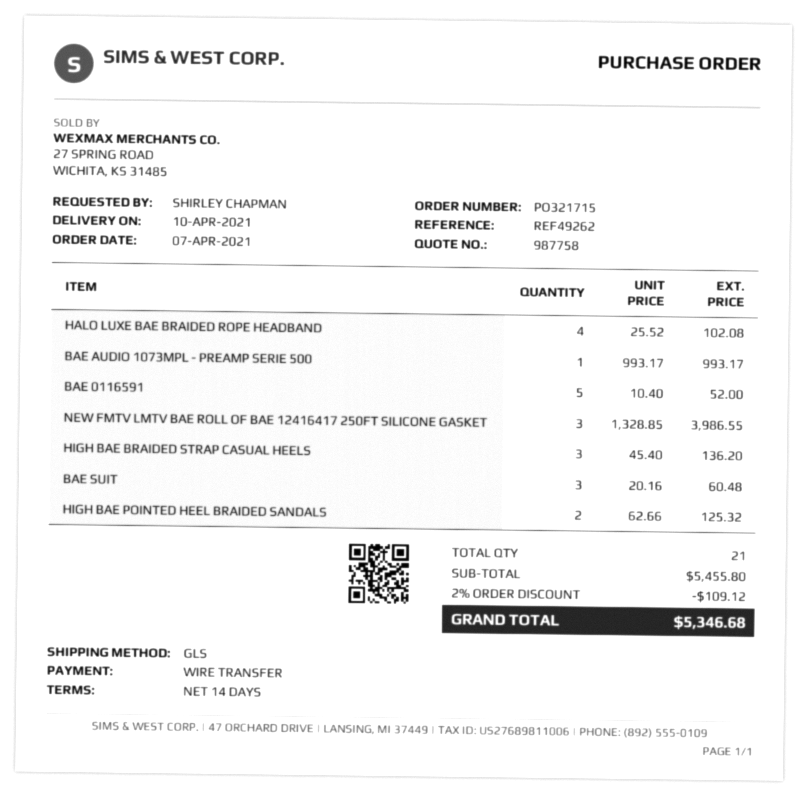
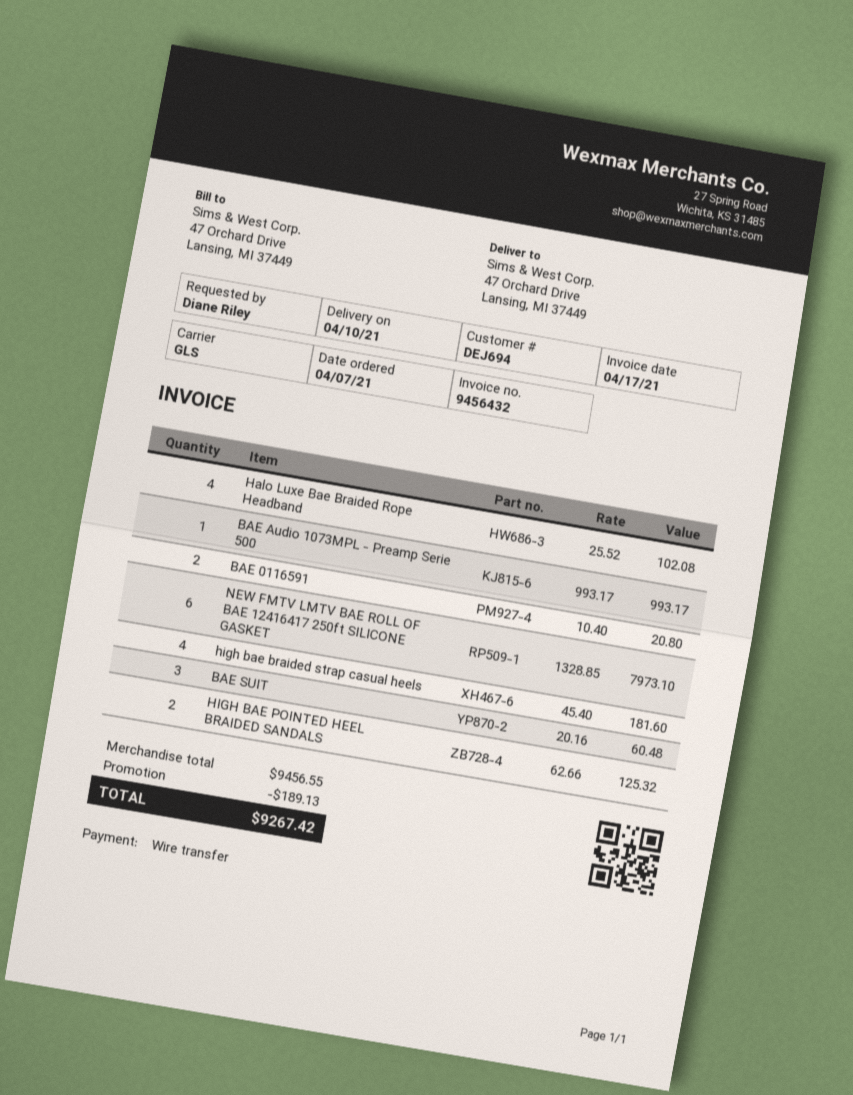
ordered by: SHIRLEY CHAPMAN -> Diane Riley
BAE 0116591: 5 x 10.40 = 52.00 -> 2 x 10.40 = 20.80
NEW FMTV LMTV BAE ROLL OF BAE 12416417 250FT SILICONE GASKET: 3 x 1328.85 = 3986.55 -> 6 x 1328.85 = 7973.10
HIGH BAE BRAIDED STRAP CASUAL HEELS: 3 x 45.40 = 136.20 -> 4 x 45.40 = 181.60
subtotal: 5455.80 -> 9456.55
discount: 109.12 -> 189.13
total: 5346.68 -> 9267.42

